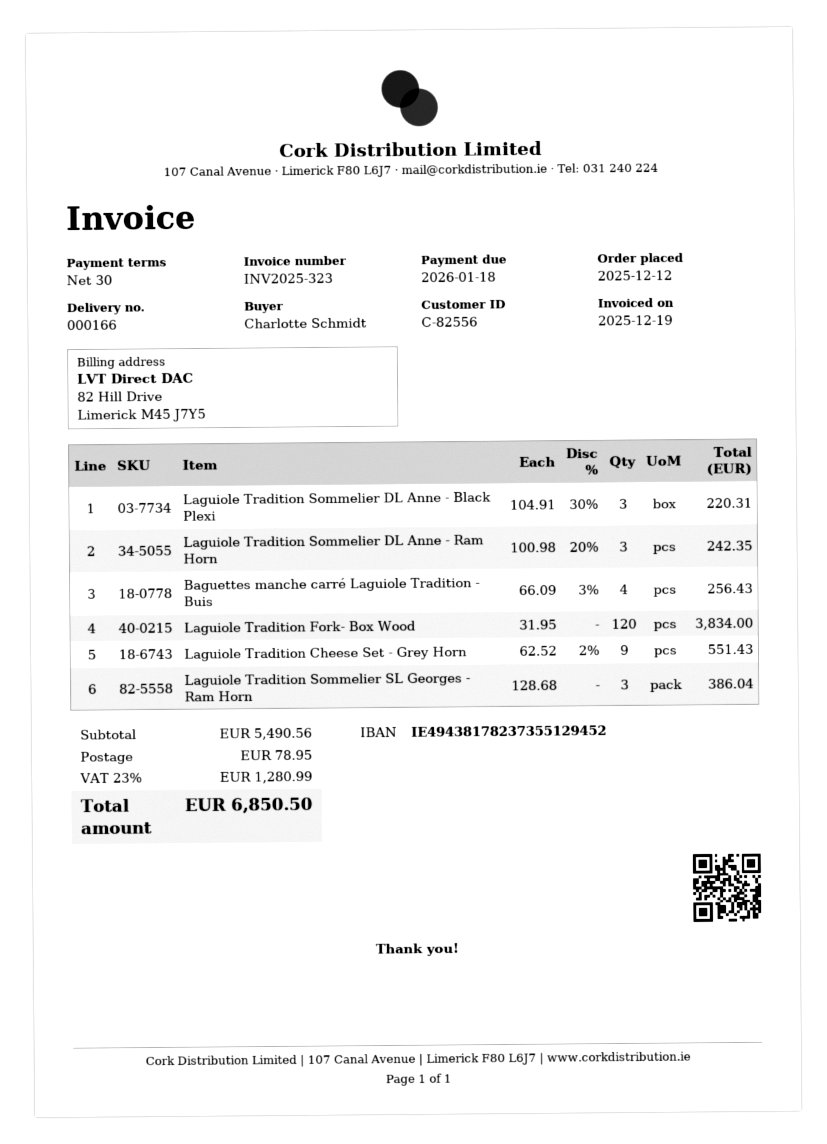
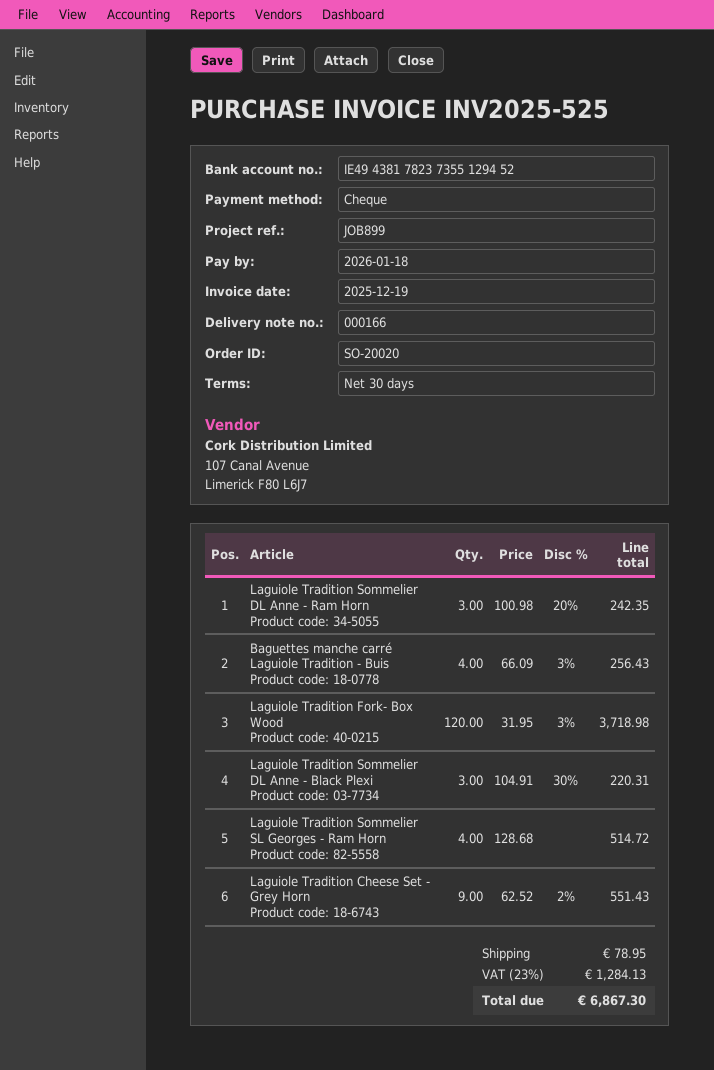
invoice number: INV2025-323 -> INV2025-525
Laguiole Tradition Fork- Box Wood: 120 x 31.95 = 3834.00 -> 120 x 31.95 - 3% = 3718.98
Laguiole Tradition Sommelier SL Georges - Ram Horn: 3 x 128.68 = 386.04 -> 4 x 128.68 = 514.72
tax: 23% = 1280.99 -> 23% = 1284.13
total: 6850.50 -> 6867.30

